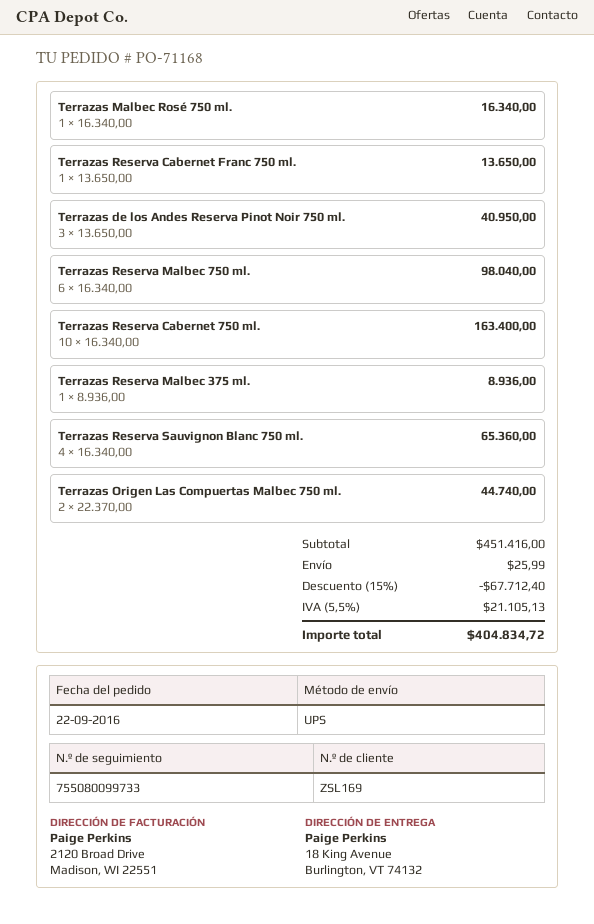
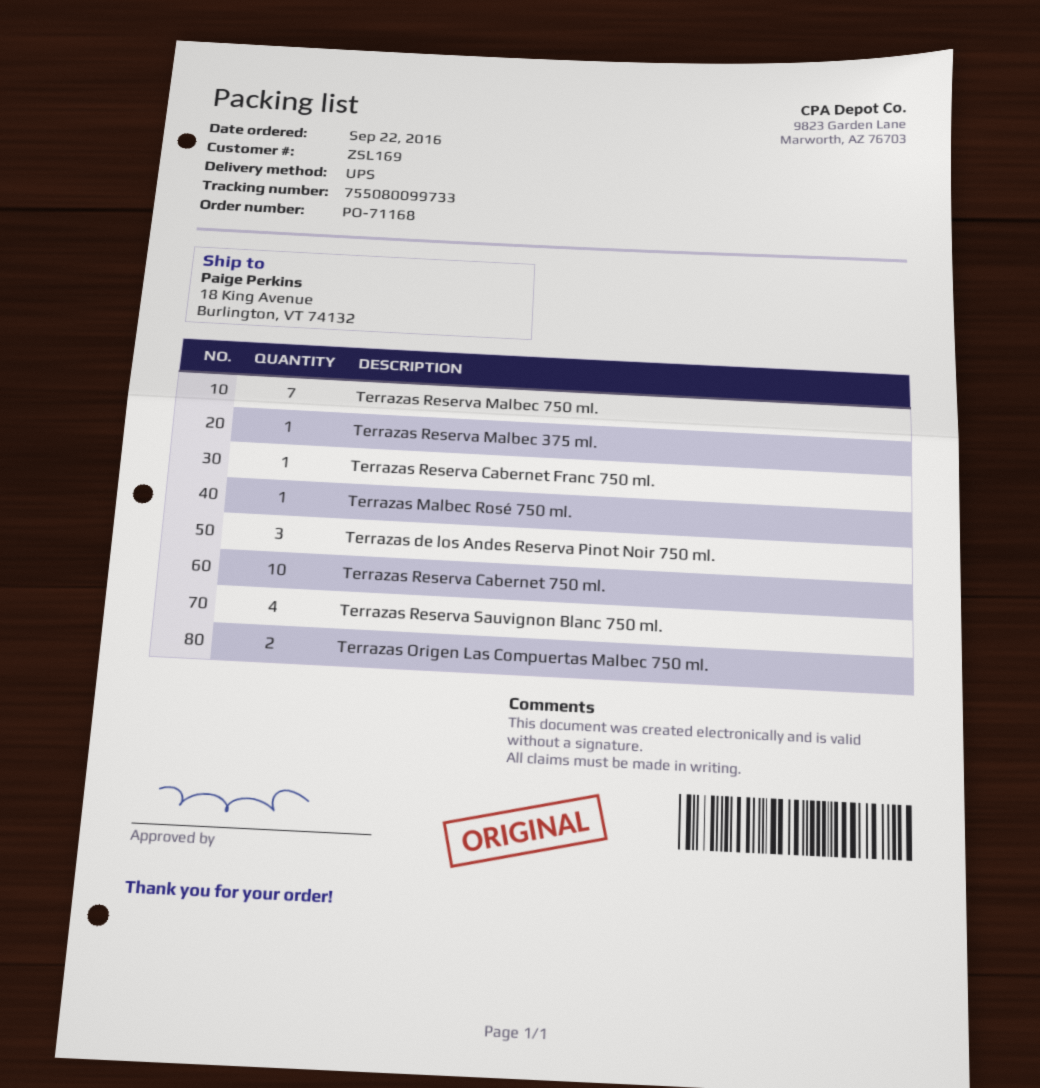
Terrazas Reserva Malbec 750 ml.: 6 -> 7

